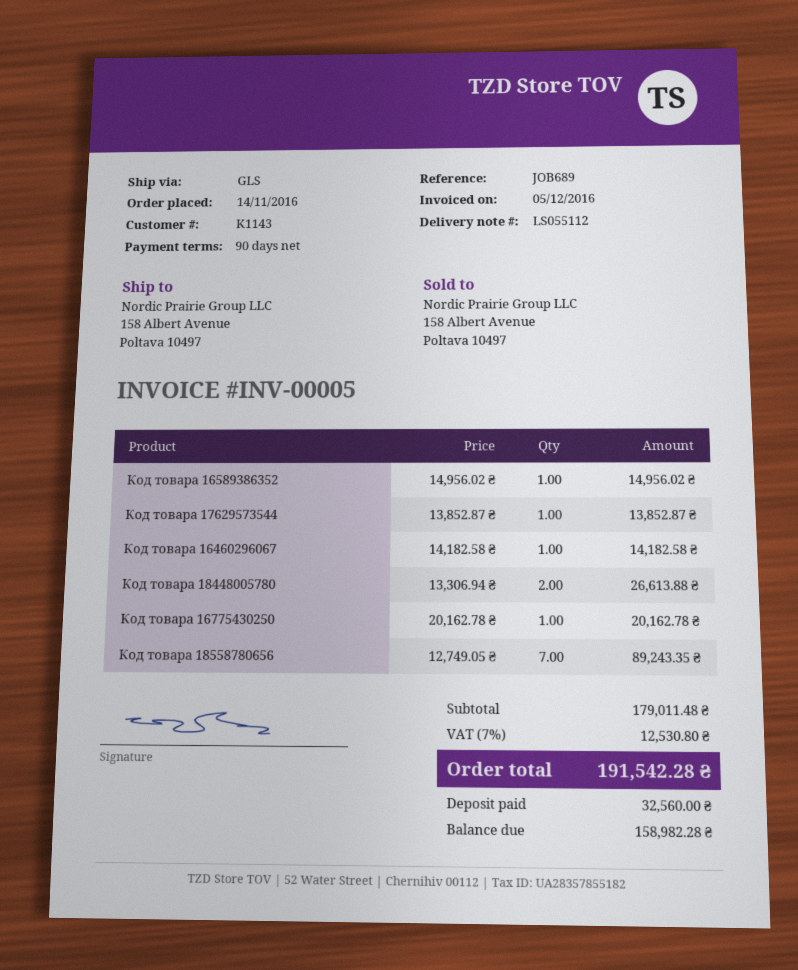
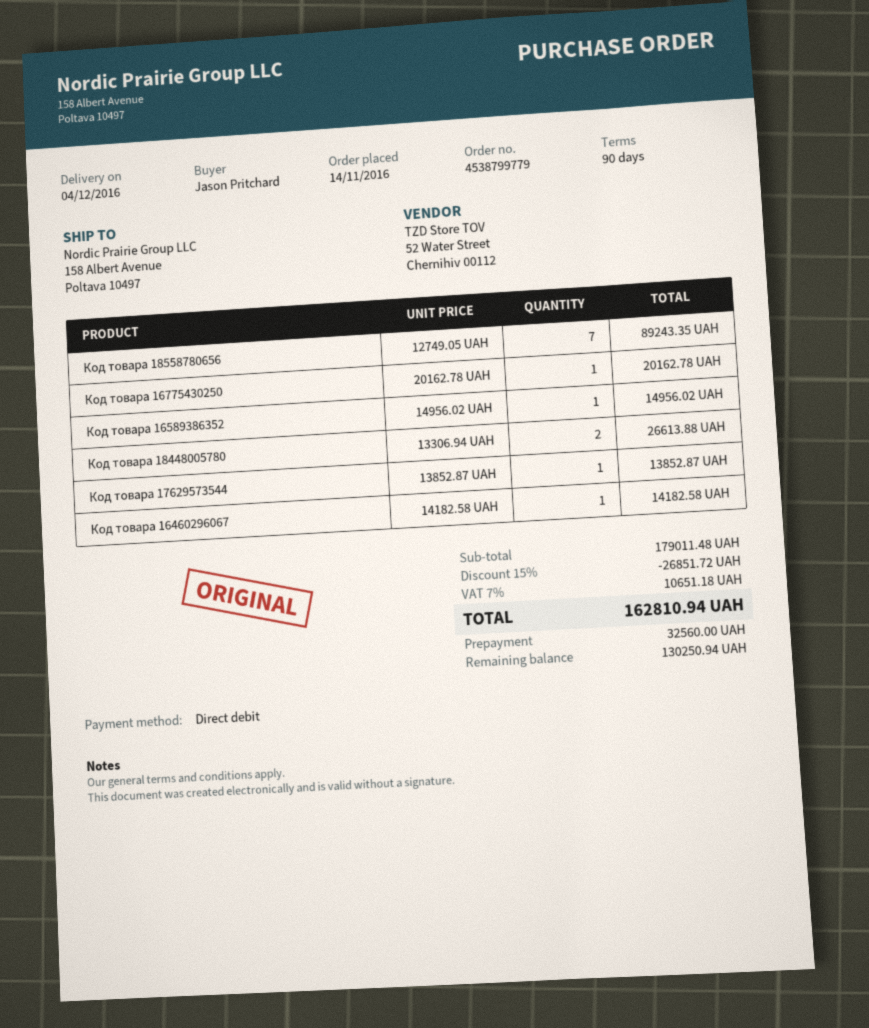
discount: none -> 15% = 26851.72
tax: 7% = 12530.80 -> 7% = 10651.18
total: 191542.28 -> 162810.94
balance: 158982.28 -> 130250.94

